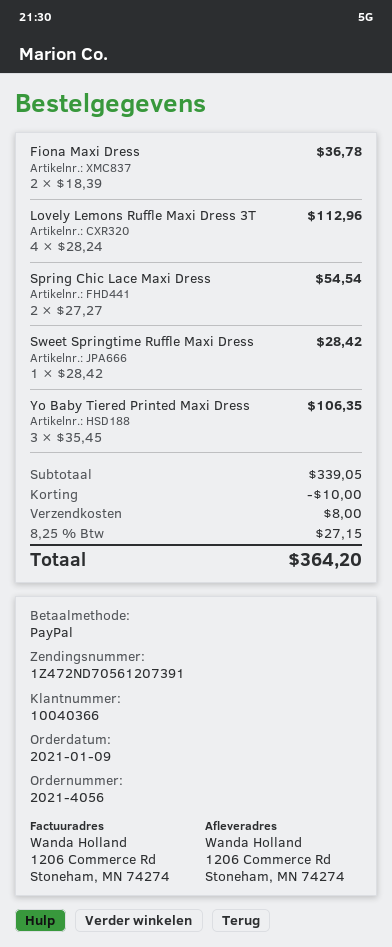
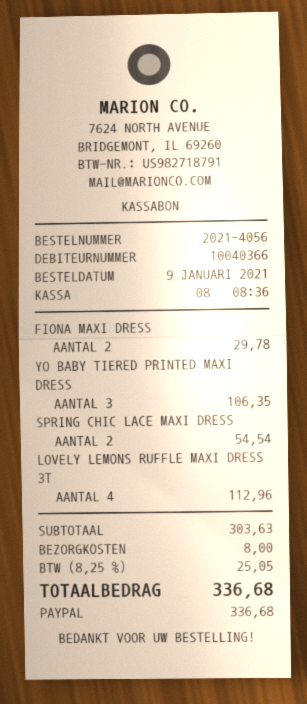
Fiona Maxi Dress: 2 for 36.78 -> 2 for 29.78
Sweet Springtime Ruffle Maxi Dress: 1 for 28.42 -> none
subtotal: 339.05 -> 303.63
discount: 10.00 -> none
tax: 8.25% = 27.15 -> 8.25% = 25.05
total: 364.20 -> 336.68

